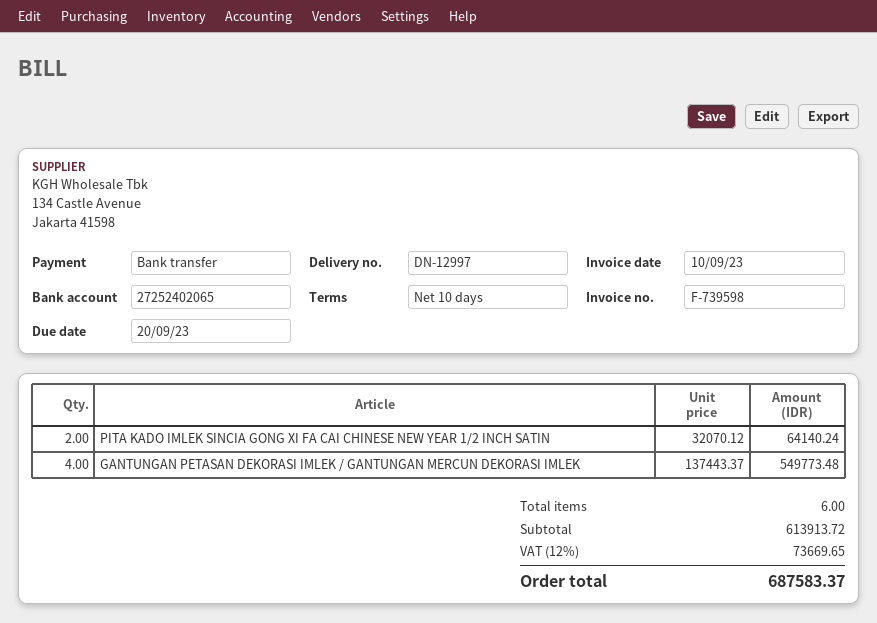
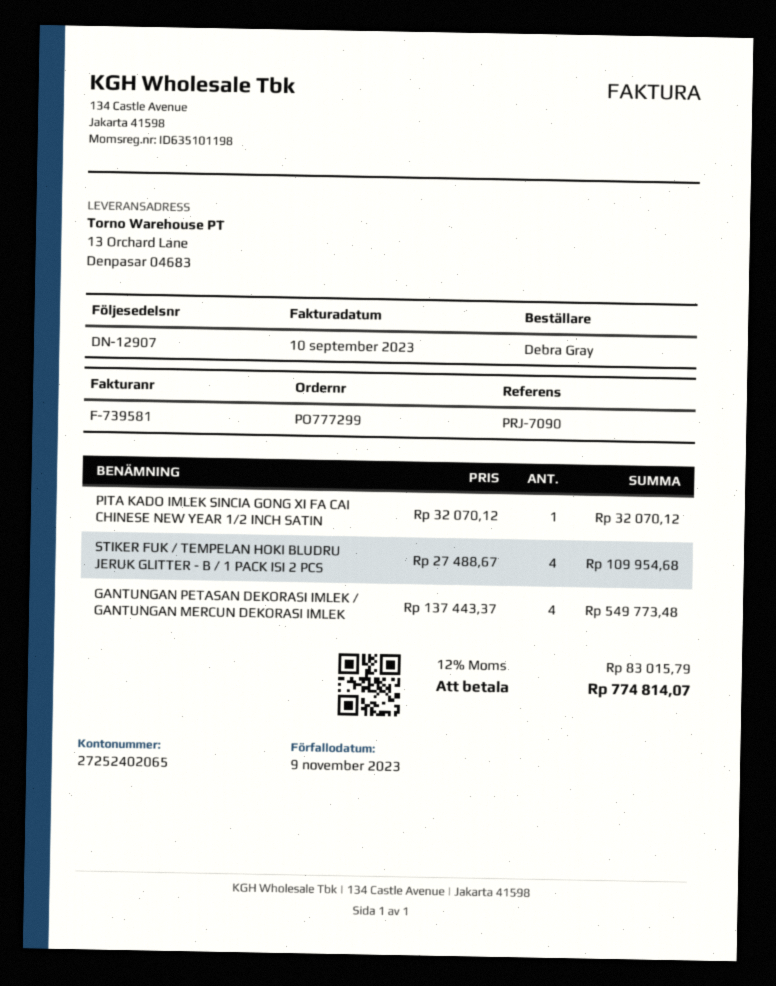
delivery note number: DN-12997 -> DN-12907
invoice number: F-739598 -> F-739581
due date: 2023-09-20 -> 2023-11-09
PITA KADO IMLEK SINCIA GONG XI FA CAI CHINESE NEW YEAR 1/2 INCH SATIN: 2 x 32070.12 = 64140.24 -> 1 x 32070.12 = 32070.12
STIKER FUK / TEMPELAN HOKI BLUDRU JERUK GLITTER - B / 1 PACK ISI 2 PCS: none -> 4 x 27488.67 = 109954.68
tax: 12% = 73669.65 -> 12% = 83015.79
total: 687583.37 -> 774814.07

